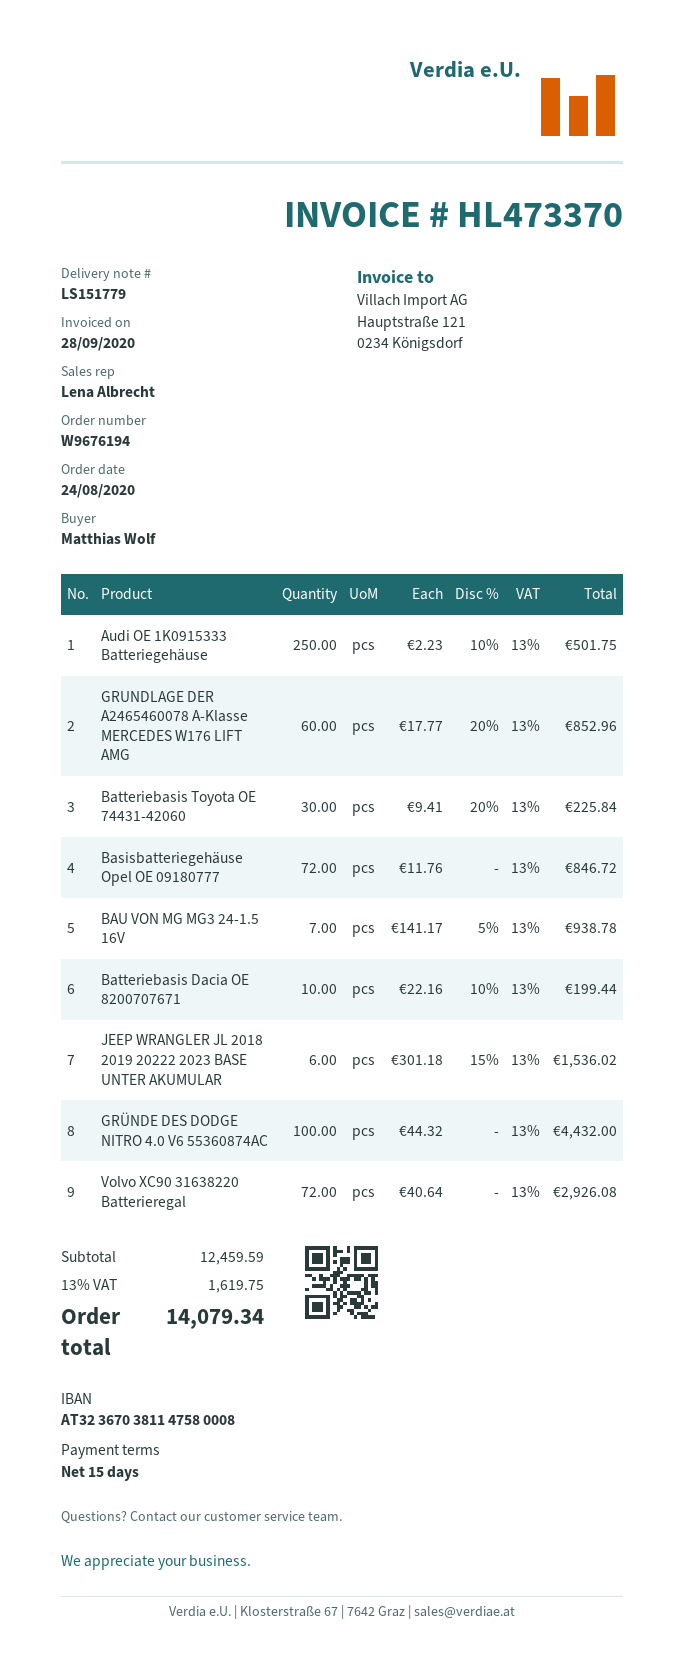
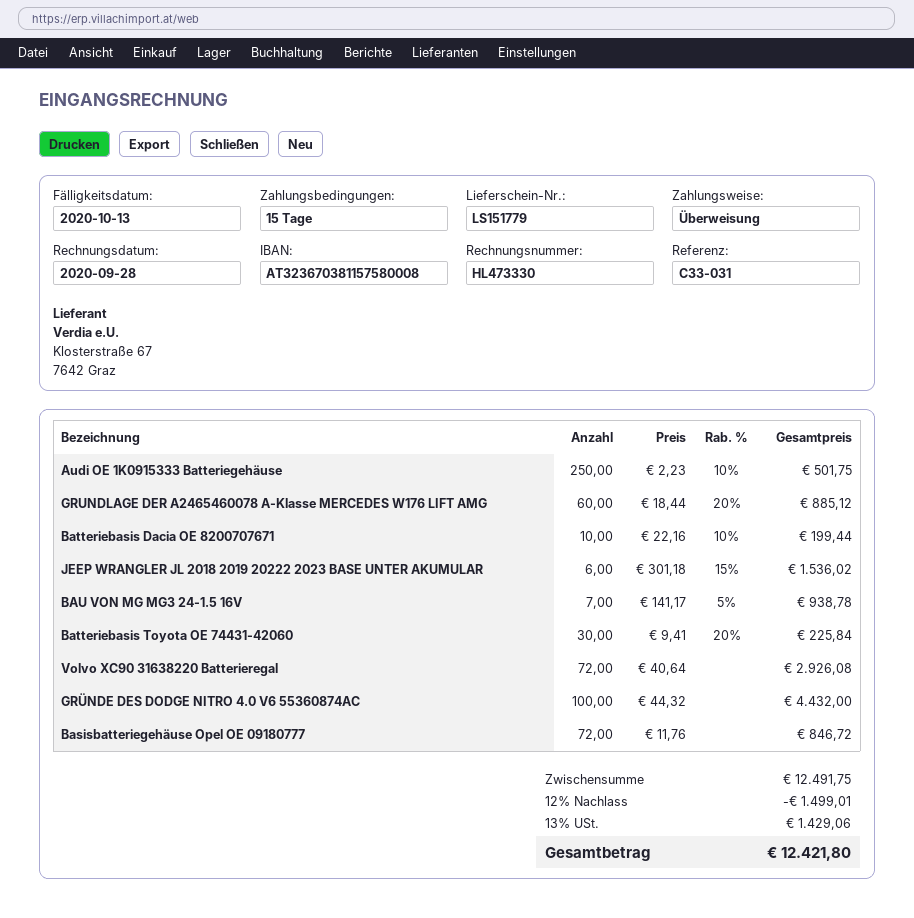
invoice number: HL473370 -> HL473330
bank account: AT323670381147580008 -> AT323670381157580008
GRUNDLAGE DER A2465460078 A-Klasse MERCEDES W176 LIFT AMG: 60 x 17.77 - 20% = 852.96 -> 60 x 18.44 - 20% = 885.12
subtotal: 12459.59 -> 12491.75
discount: none -> 12% = 1499.01
tax: 13% = 1619.75 -> 13% = 1429.06
total: 14079.34 -> 12421.80

